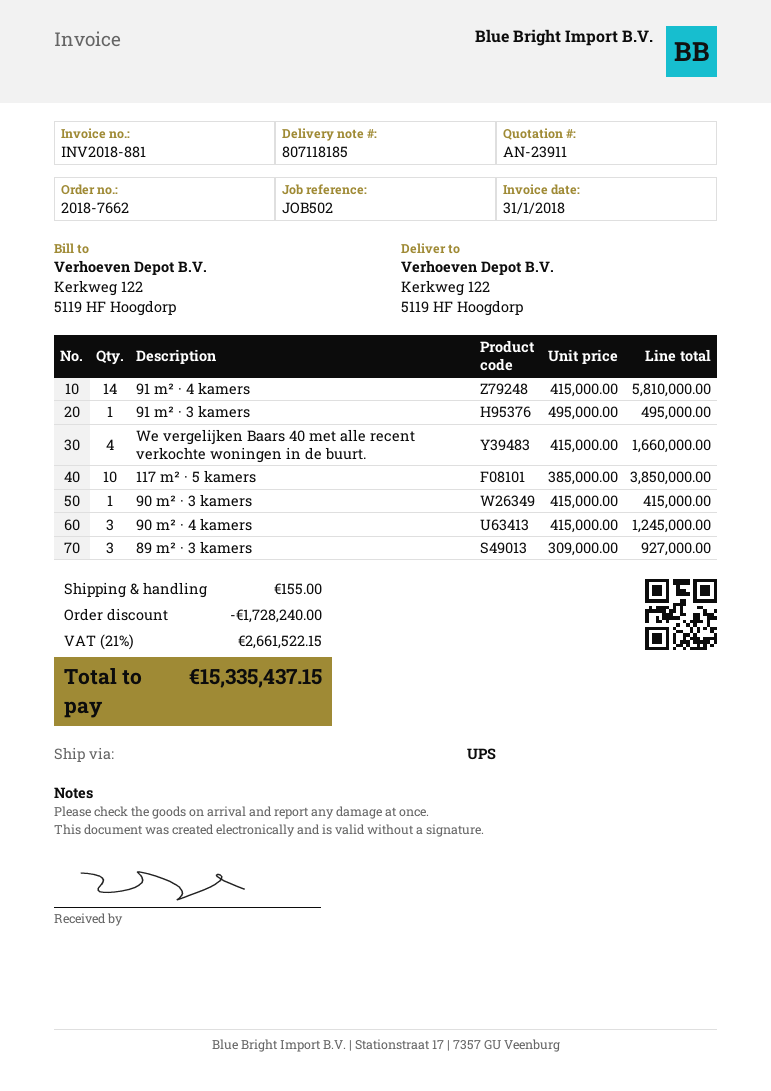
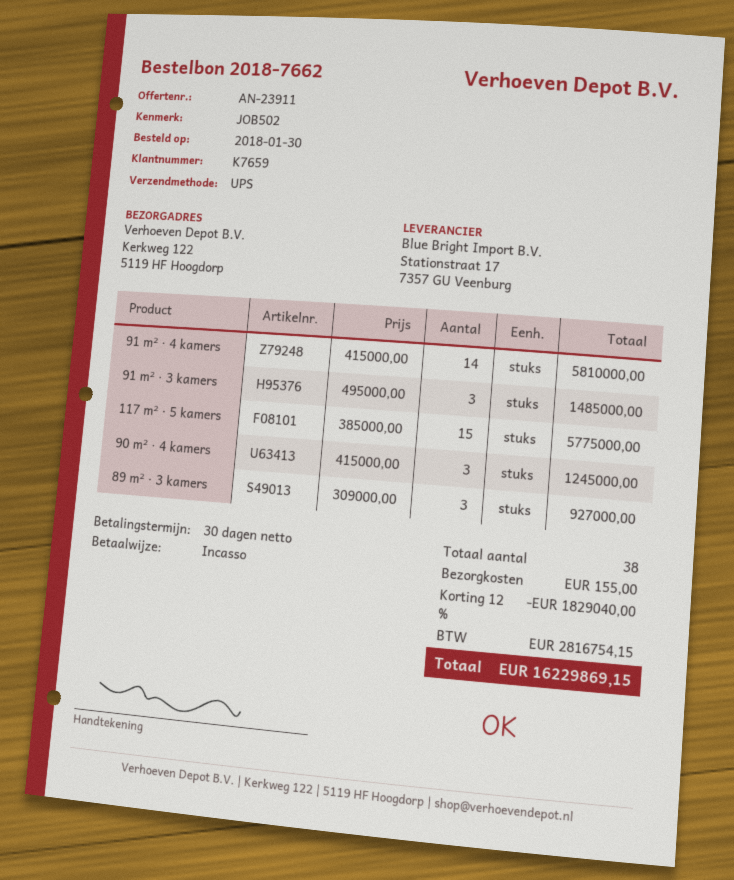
91 m² · 3 kamers: 1 x 495000.00 = 495000.00 -> 3 x 495000.00 = 1485000.00
We vergelijken Baars 40 met alle recent verkochte woningen in de buurt.: 4 x 415000.00 = 1660000.00 -> none
117 m² · 5 kamers: 10 x 385000.00 = 3850000.00 -> 15 x 385000.00 = 5775000.00
90 m² · 3 kamers: 1 x 415000.00 = 415000.00 -> none
discount: 1728240.00 -> 1829040.00
tax: 2661522.15 -> 2816754.15
total: 15335437.15 -> 16229869.15

